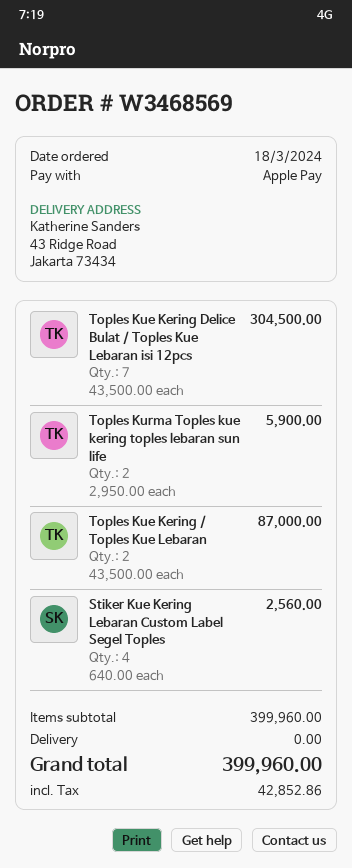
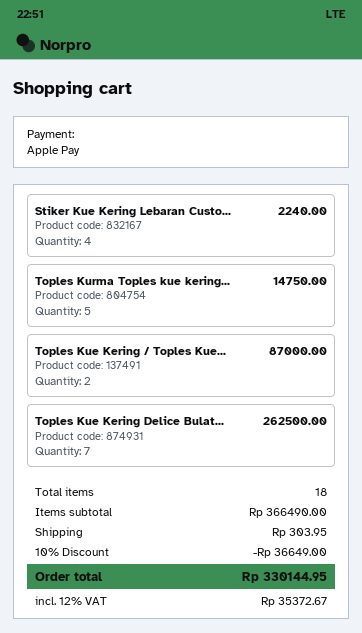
Toples Kue Kering Delice Bulat / Toples Kue Lebaran isi 12pcs: 7 for 304500.00 -> 7 for 262500.00
Toples Kurma Toples kue kering toples lebaran sun life: 2 for 5900.00 -> 5 for 14750.00
Stiker Kue Kering Lebaran Custom Label Segel Toples: 4 for 2560.00 -> 4 for 2240.00
subtotal: 399960.00 -> 366490.00
discount: none -> 10% = 36649.00
shipping: 0.00 -> 303.95
tax: 42852.86 -> 35372.67
total: 399960.00 -> 330144.95

